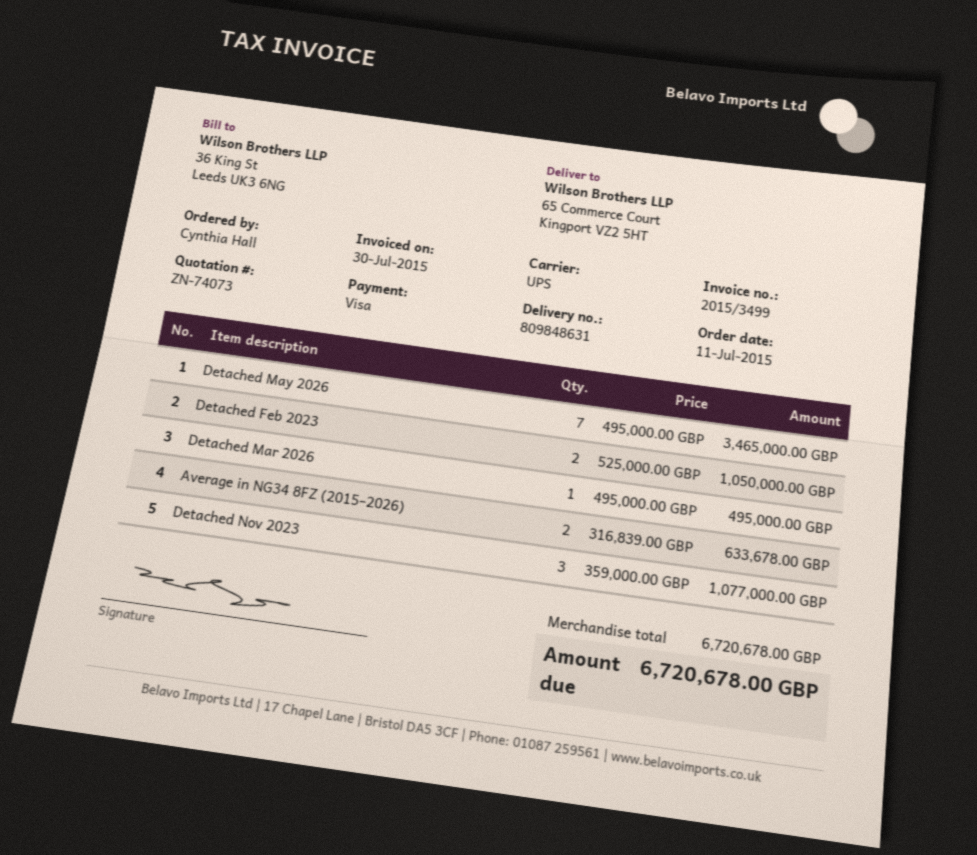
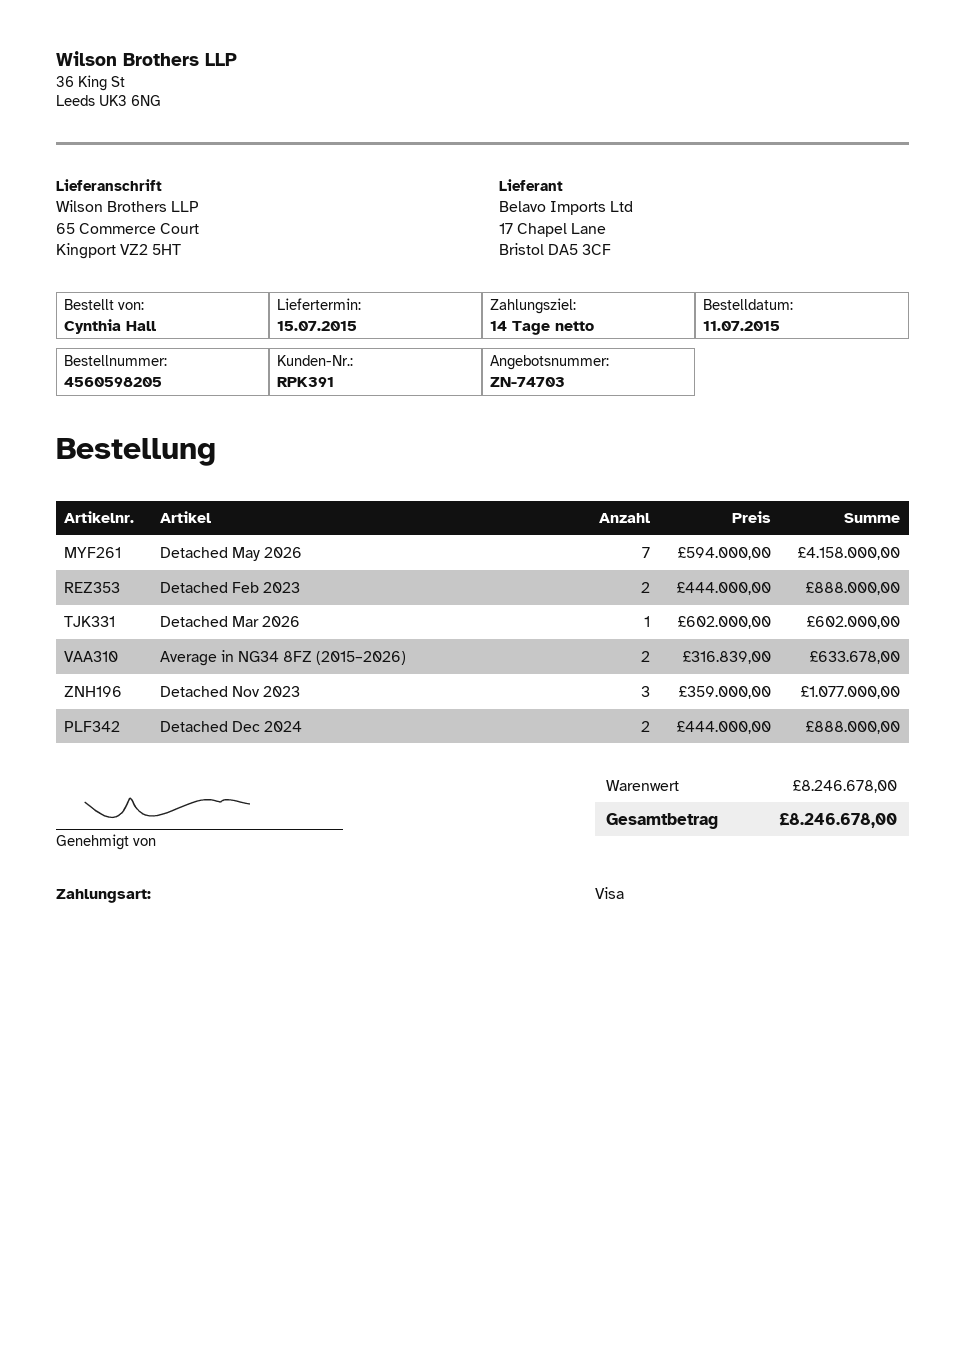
quote number: ZN-74073 -> ZN-74703
Detached May 2026: 7 x 495000.00 = 3465000.00 -> 7 x 594000.00 = 4158000.00
Detached Feb 2023: 2 x 525000.00 = 1050000.00 -> 2 x 444000.00 = 888000.00
Detached Mar 2026: 1 x 495000.00 = 495000.00 -> 1 x 602000.00 = 602000.00
Detached Dec 2024: none -> 2 x 444000.00 = 888000.00
subtotal: 6720678.00 -> 8246678.00
total: 6720678.00 -> 8246678.00

